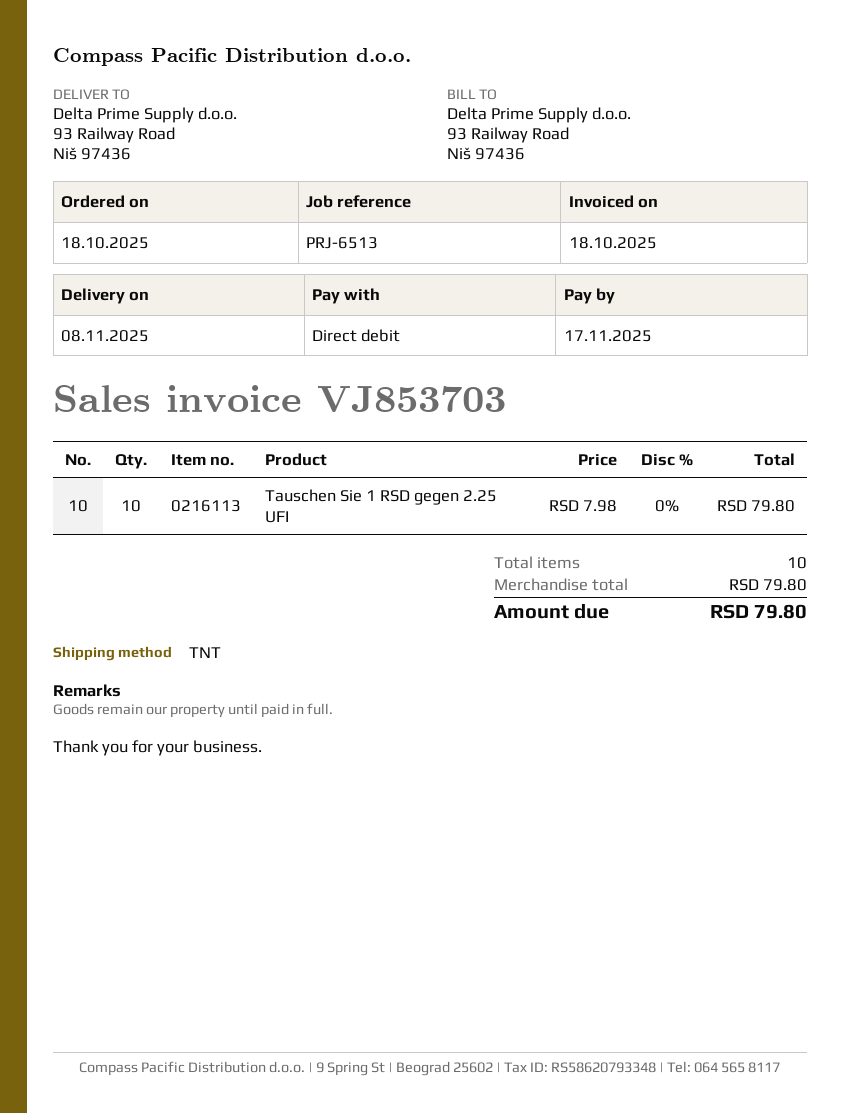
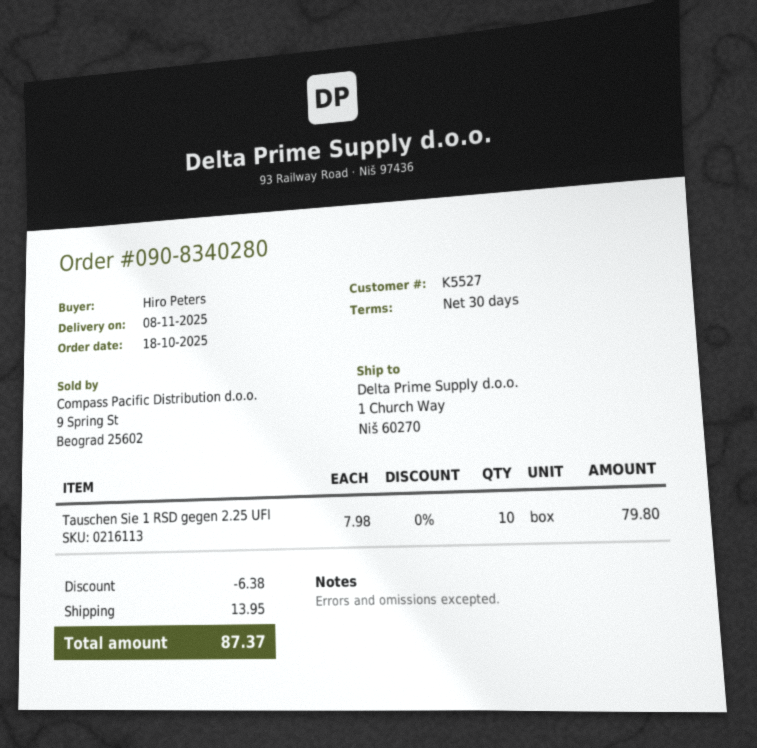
ship to: 93 Railway Road, Niš 97436 -> 1 Church Way, Niš 60270
discount: none -> 6.38
shipping: none -> 13.95
total: 79.80 -> 87.37

